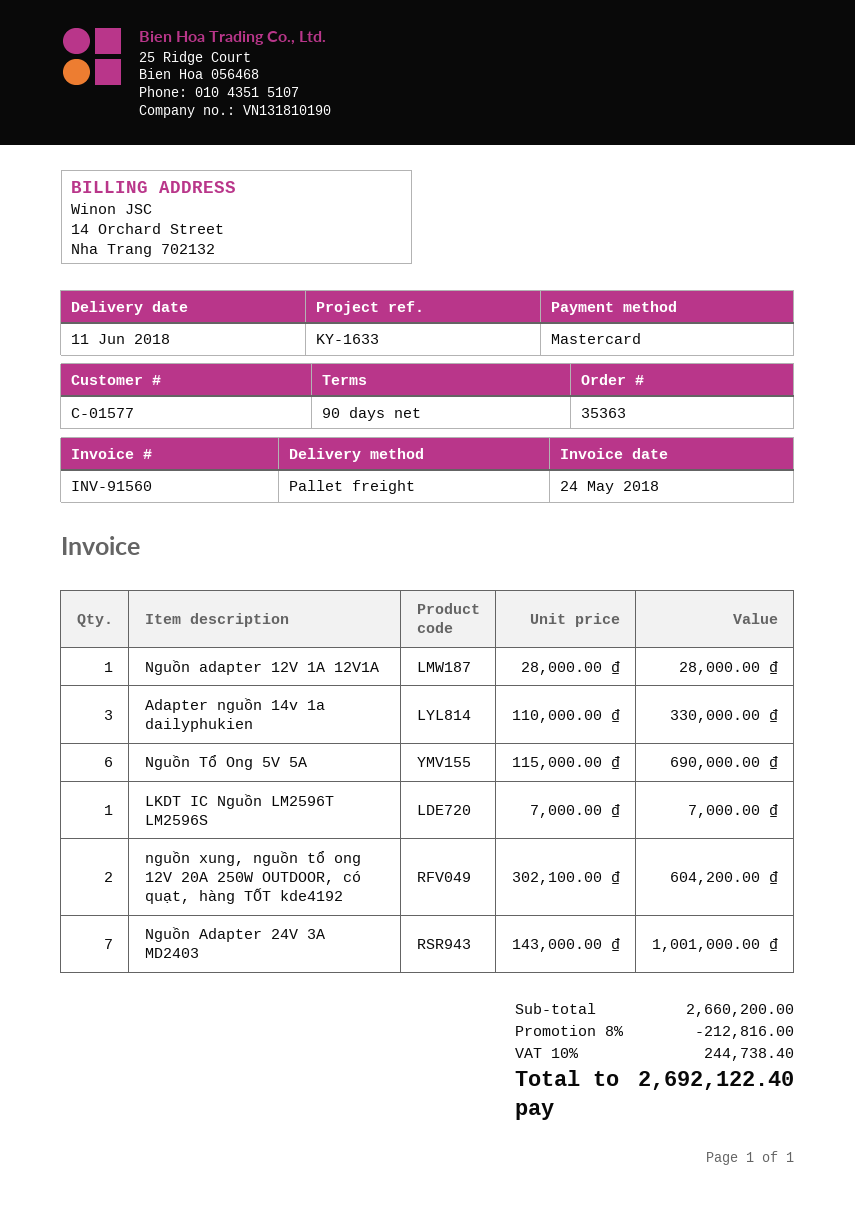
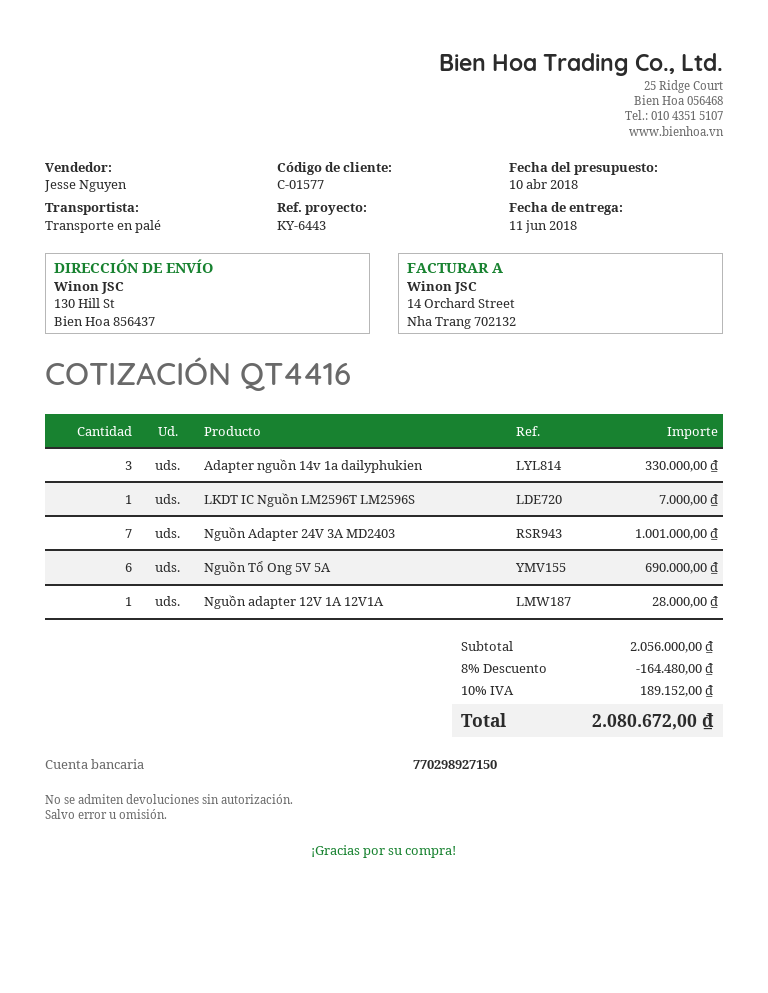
reference: KY-1633 -> KY-6443
nguồn xung, nguồn tổ ong 12V 20A 250W OUTDOOR, có quạt, hàng TỐT kde4192: 2 for 604200.00 -> none
subtotal: 2660200.00 -> 2056000.00
discount: 8% = 212816.00 -> 8% = 164480.00
tax: 10% = 244738.40 -> 10% = 189152.00
total: 2692122.40 -> 2080672.00

